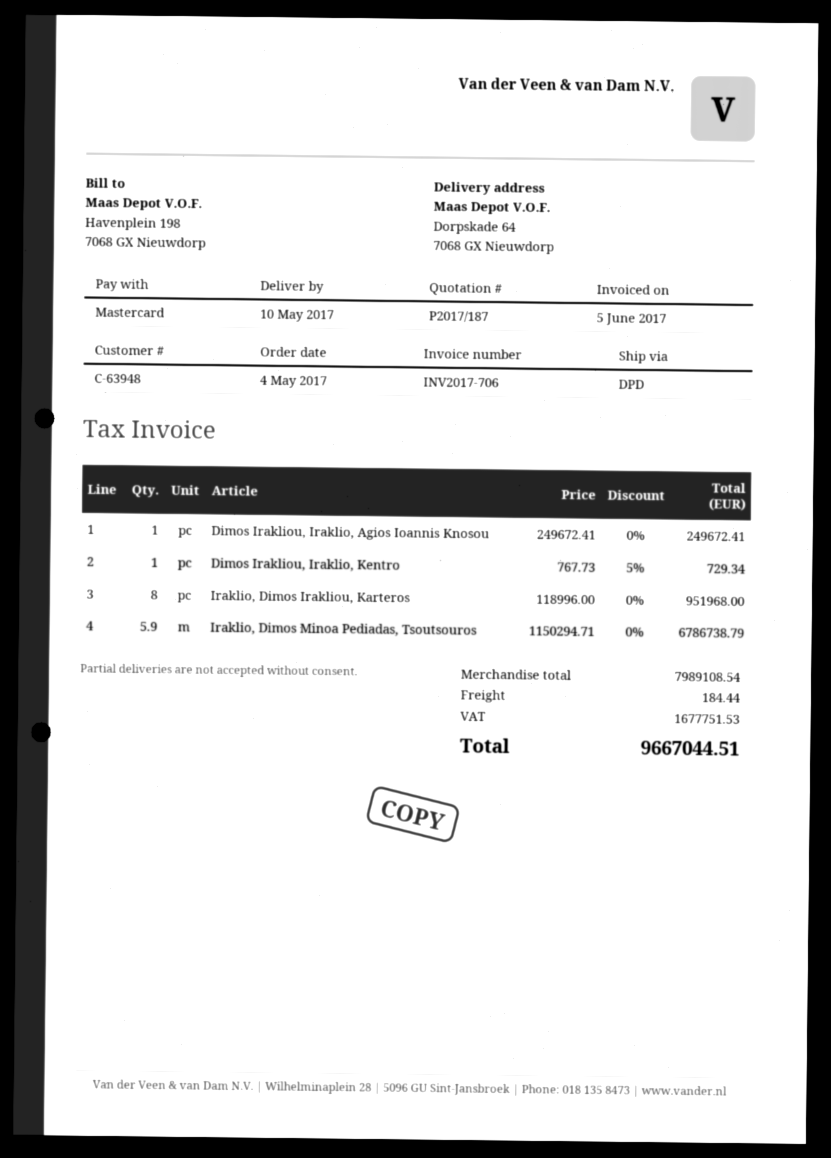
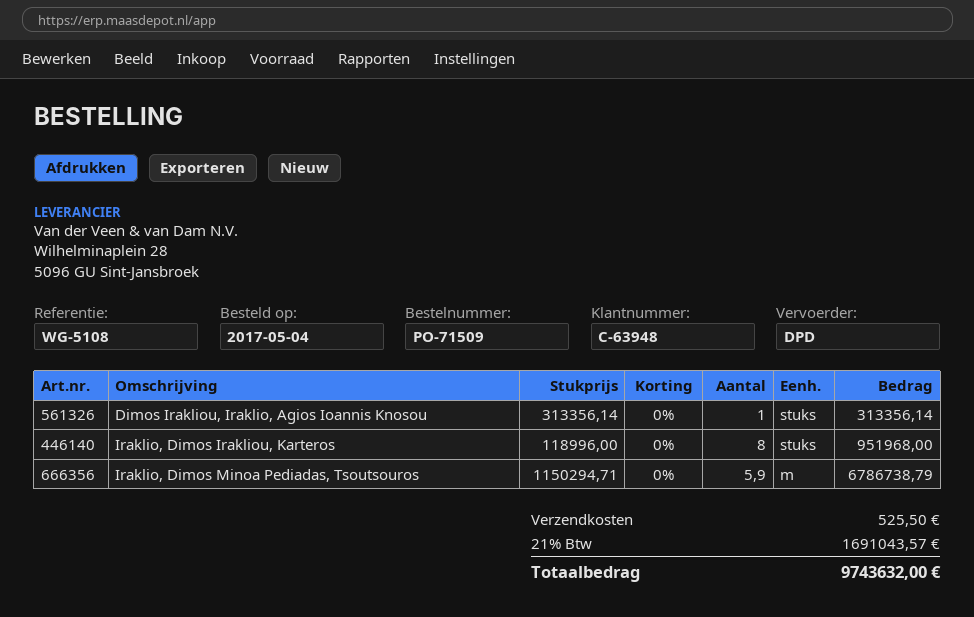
Dimos Irakliou, Iraklio, Agios Ioannis Knosou: 1 x 249672.41 = 249672.41 -> 1 x 313356.14 = 313356.14
Dimos Irakliou, Iraklio, Kentro: 1 x 767.73 - 5% = 729.34 -> none
shipping: 184.44 -> 525.50
tax: 1677751.53 -> 1691043.57
total: 9667044.51 -> 9743632.00

